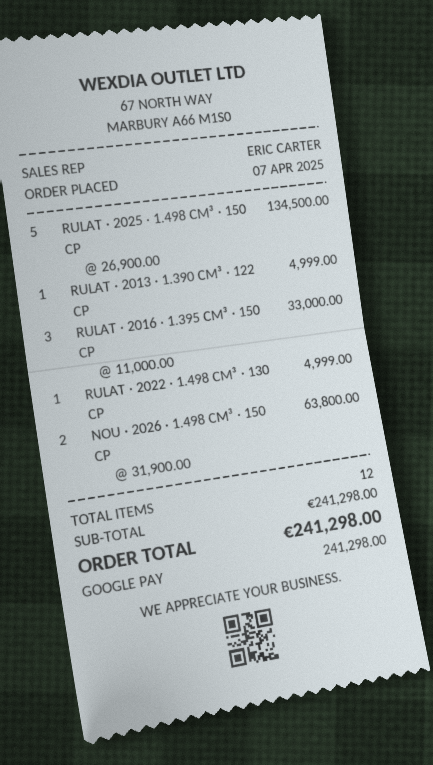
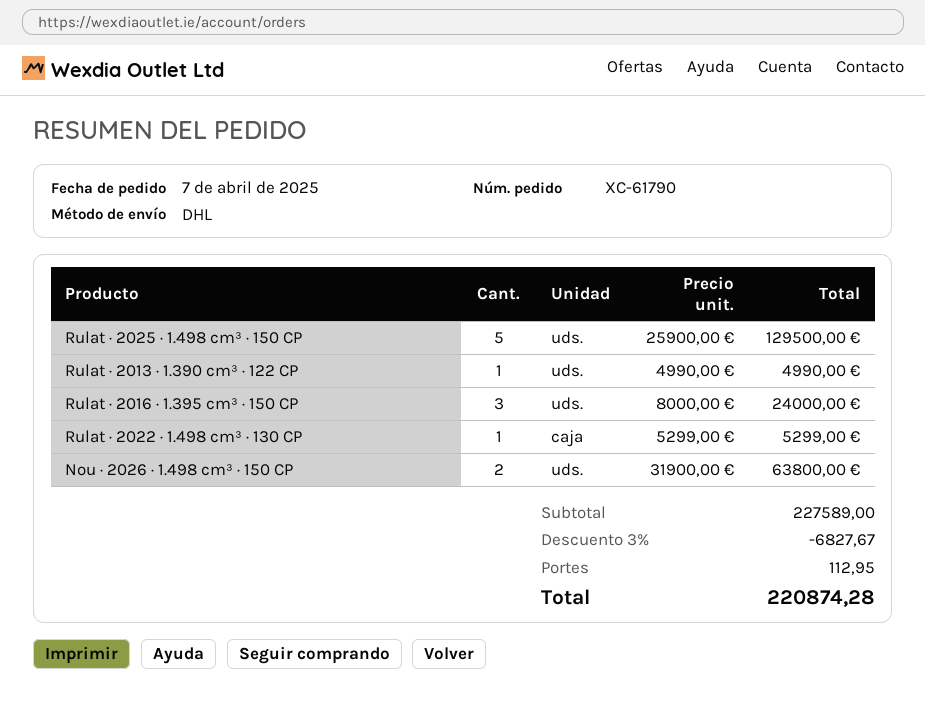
RULAT · 2025 · 1.498 CM³ · 150 CP: 5 x 26900.00 = 134500.00 -> 5 x 25900.00 = 129500.00
RULAT · 2013 · 1.390 CM³ · 122 CP: 1 x 4999.00 = 4999.00 -> 1 x 4990.00 = 4990.00
RULAT · 2016 · 1.395 CM³ · 150 CP: 3 x 11000.00 = 33000.00 -> 3 x 8000.00 = 24000.00
RULAT · 2022 · 1.498 CM³ · 130 CP: 1 x 4999.00 = 4999.00 -> 1 x 5299.00 = 5299.00
subtotal: 241298.00 -> 227589.00
discount: none -> 3% = 6827.67
shipping: none -> 112.95
total: 241298.00 -> 220874.28

